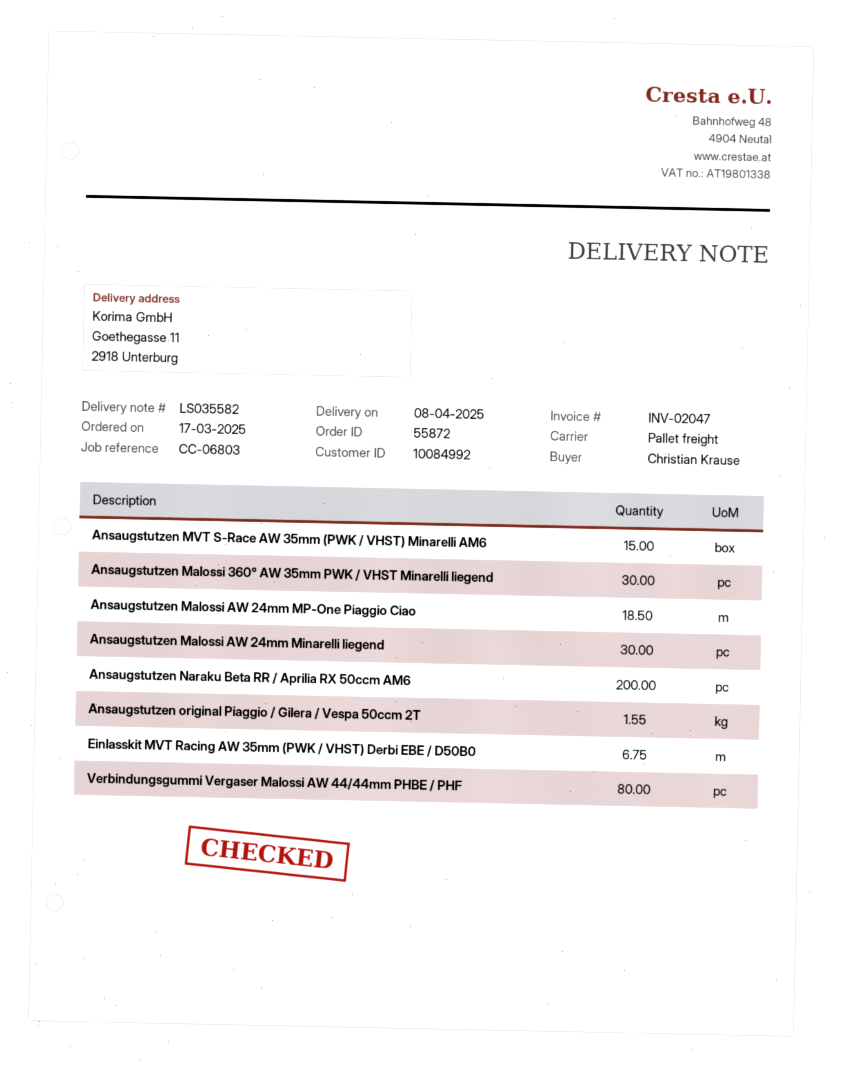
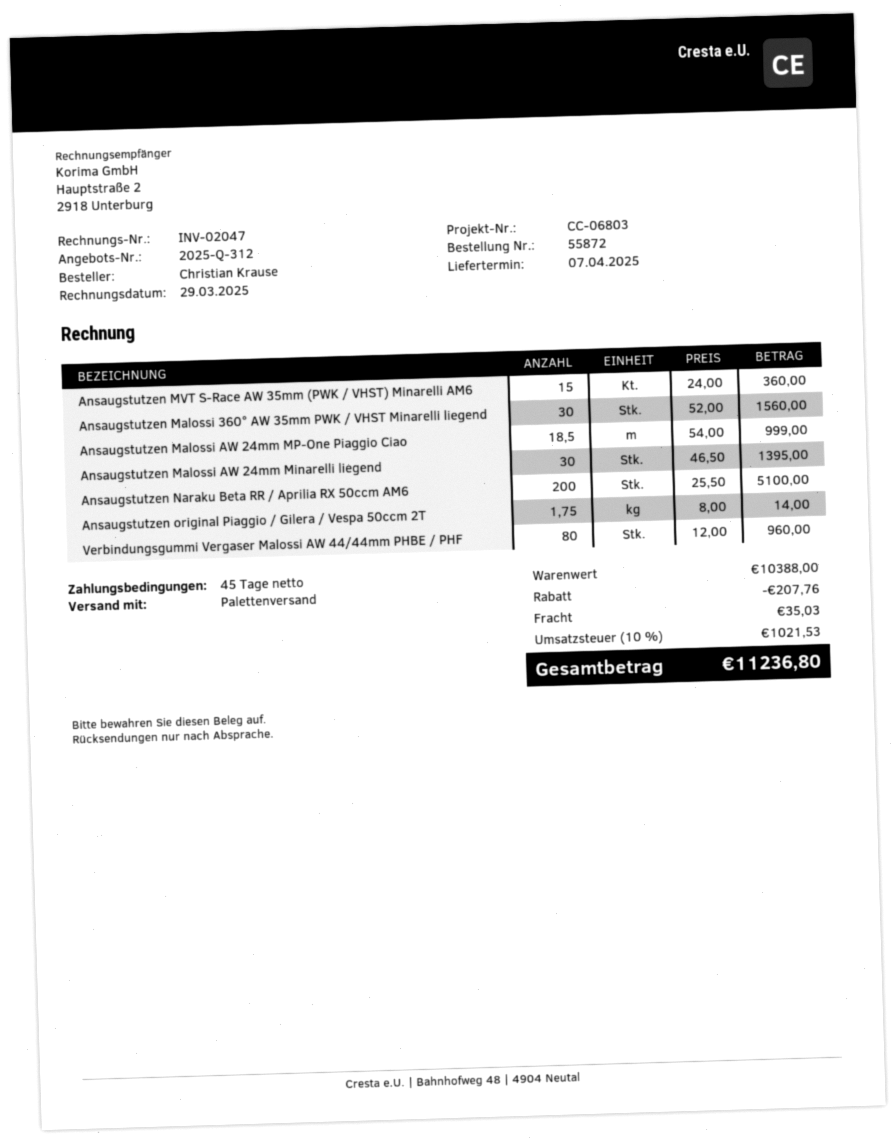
delivery date: 2025-04-08 -> 2025-04-07
Ansaugstutzen original Piaggio / Gilera / Vespa 50ccm 2T: 1.55 -> 1.75
Einlasskit MVT Racing AW 35mm (PWK / VHST) Derbi EBE / D50B0: 6.75 -> none

